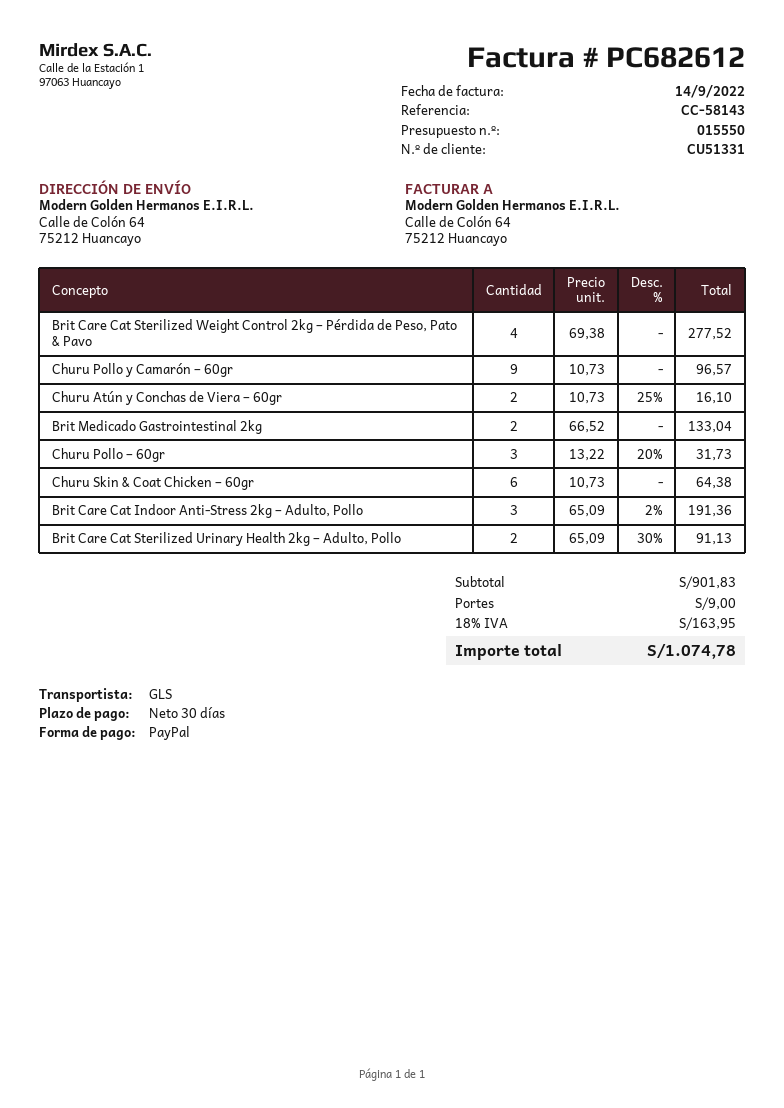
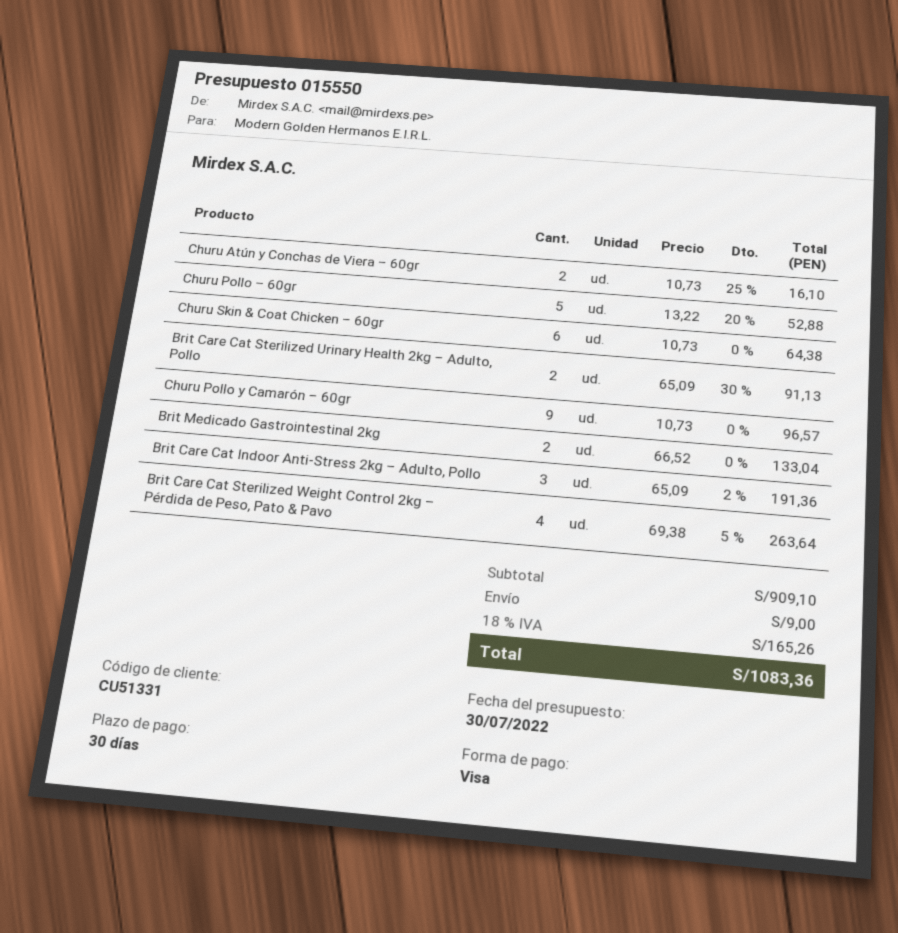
payment method: PayPal -> Visa
Brit Care Cat Sterilized Weight Control 2kg – Pérdida de Peso, Pato & Pavo: 4 x 69.38 = 277.52 -> 4 x 69.38 - 5% = 263.64
Churu Pollo – 60gr: 3 x 13.22 - 20% = 31.73 -> 5 x 13.22 - 20% = 52.88
subtotal: 901.83 -> 909.10
tax: 18% = 163.95 -> 18% = 165.26
total: 1074.78 -> 1083.36

